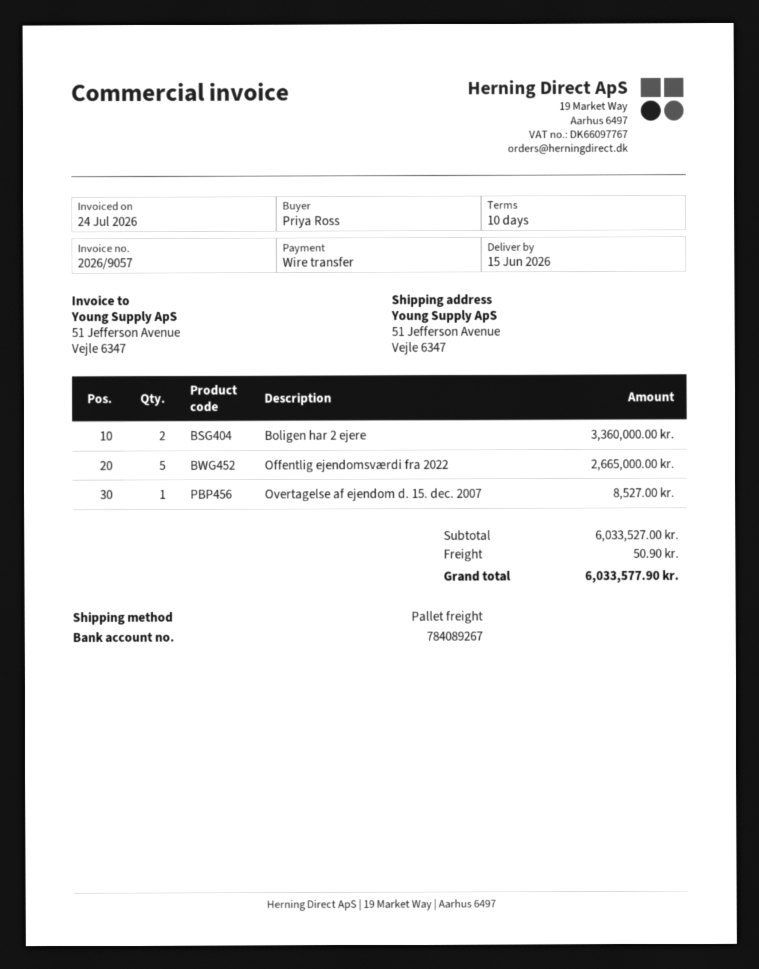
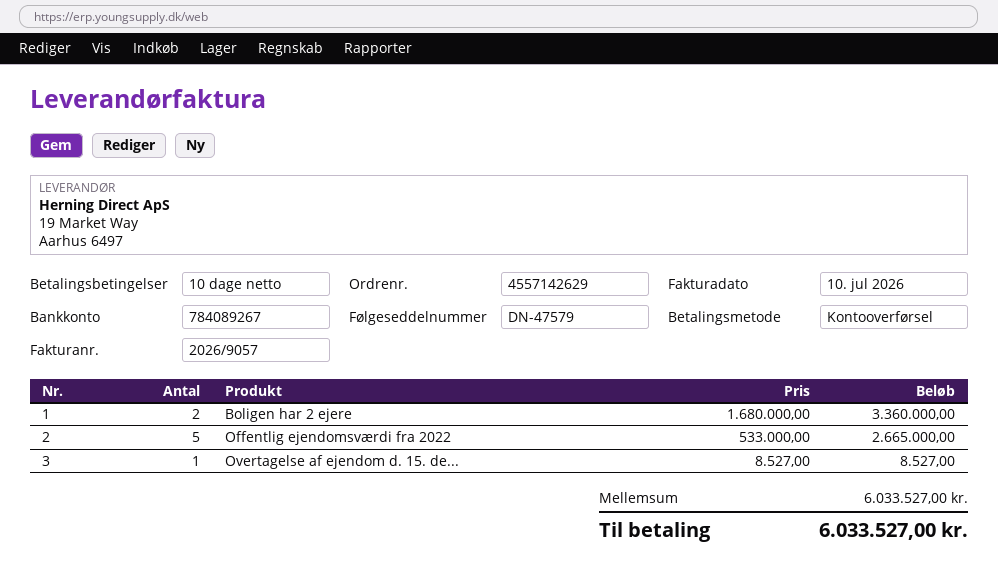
invoice date: 2026-07-24 -> 2026-07-10
shipping: 50.90 -> none
total: 6033577.90 -> 6033527.00

